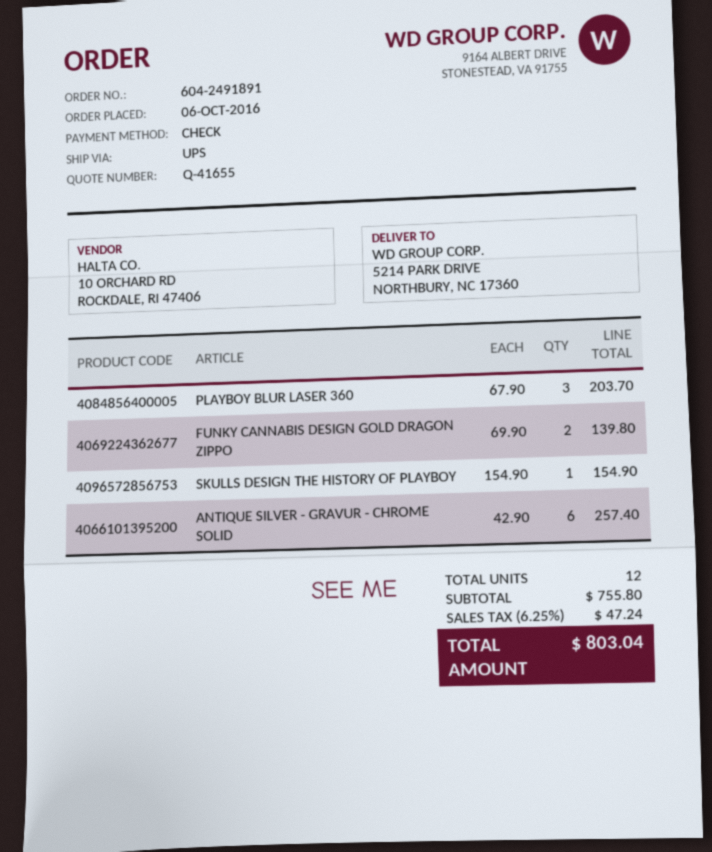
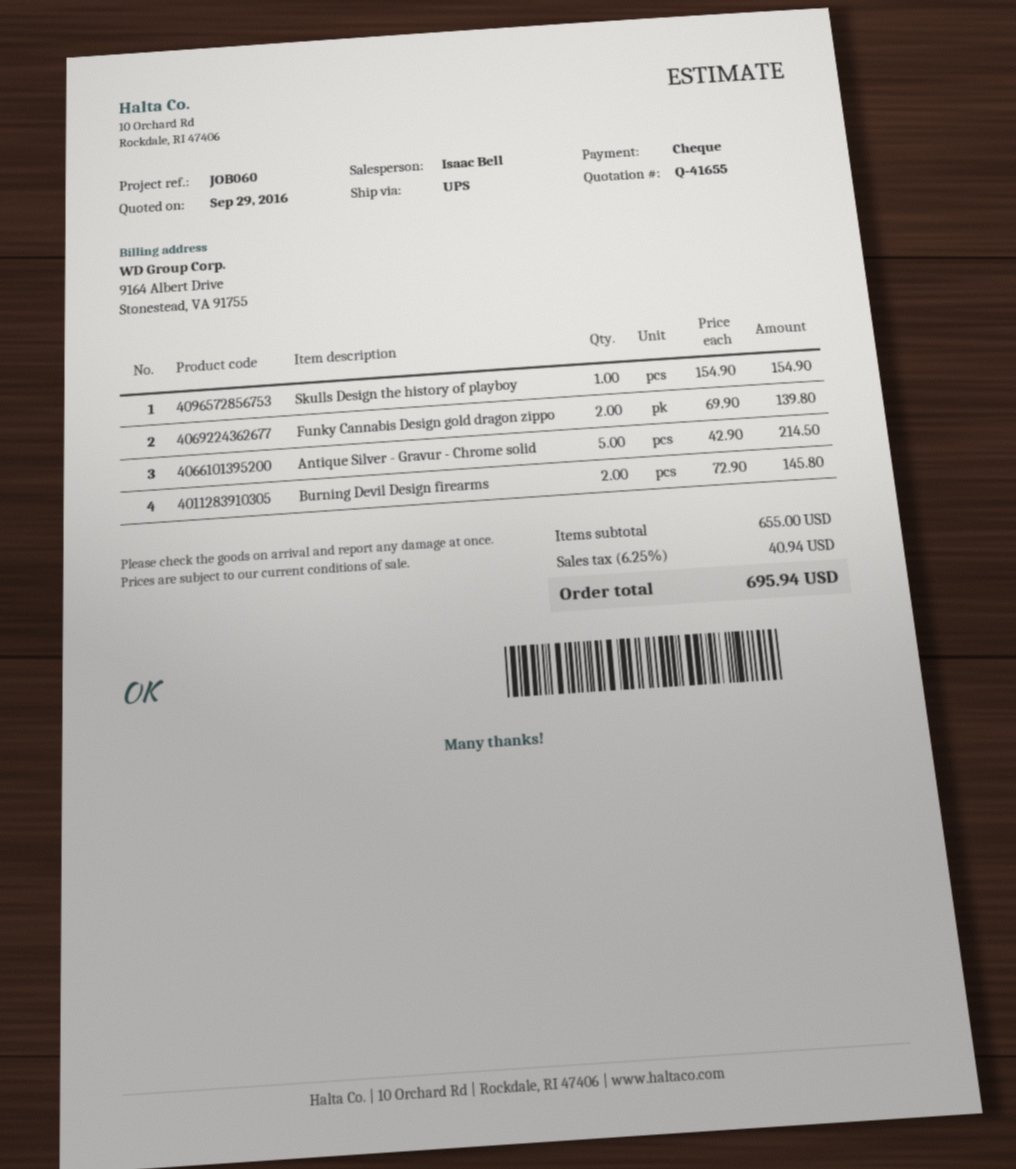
PLAYBOY BLUR LASER 360: 3 x 67.90 = 203.70 -> none
ANTIQUE SILVER - GRAVUR - CHROME SOLID: 6 x 42.90 = 257.40 -> 5 x 42.90 = 214.50
Burning Devil Design firearms: none -> 2 x 72.90 = 145.80
subtotal: 755.80 -> 655.00
tax: 6.25% = 47.24 -> 6.25% = 40.94
total: 803.04 -> 695.94

